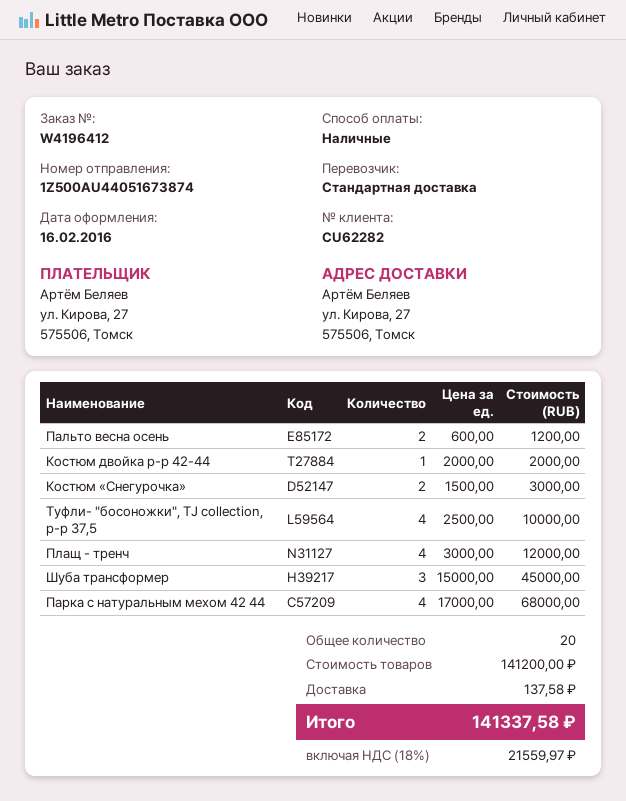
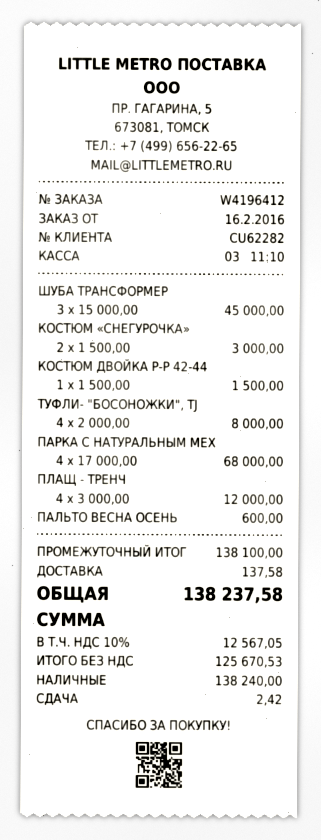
Пальто весна осень: 2 x 600.00 = 1200.00 -> 1 x 600.00 = 600.00
Костюм двойка р-р 42-44: 1 x 2000.00 = 2000.00 -> 1 x 1500.00 = 1500.00
Туфли- "босоножки", TJ collection, р-р 37,5: 4 x 2500.00 = 10000.00 -> 4 x 2000.00 = 8000.00
subtotal: 141200.00 -> 138100.00
tax: 18% = 21559.97 -> 10% = 12567.05
total: 141337.58 -> 138237.58

